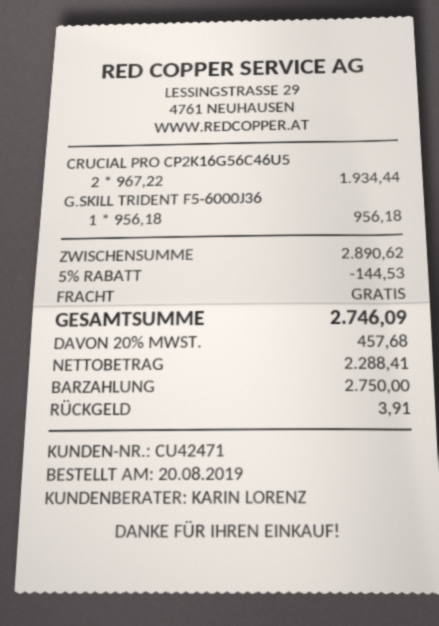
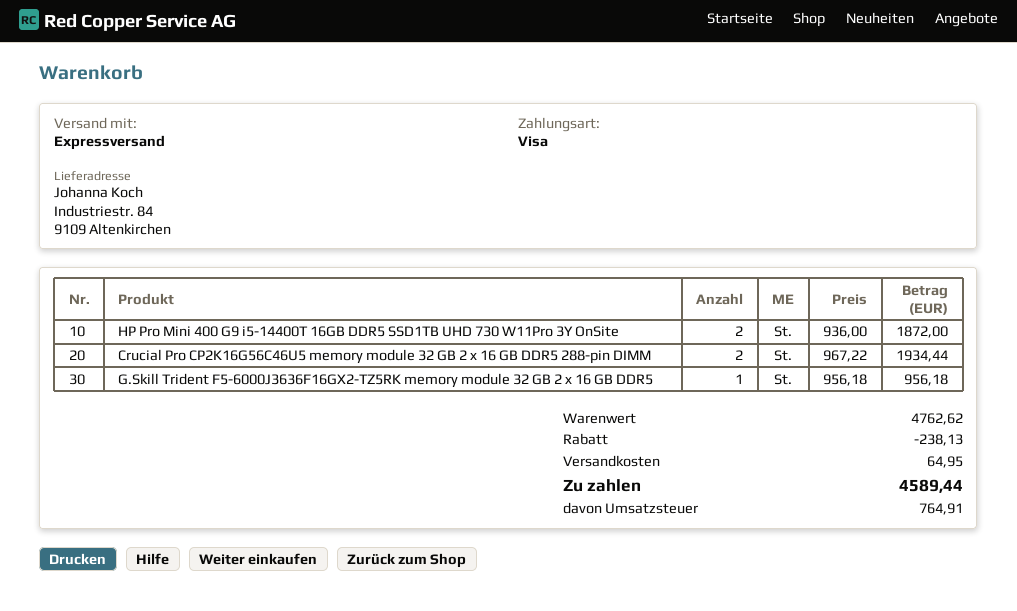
payment method: cash -> Visa
HP Pro Mini 400 G9 i5-14400T 16GB DDR5 SSD1TB UHD 730 W11Pro 3Y OnSite: none -> 2 x 936.00 = 1872.00
subtotal: 2890.62 -> 4762.62
discount: 144.53 -> 238.13
shipping: 0.00 -> 64.95
tax: 457.68 -> 764.91
total: 2746.09 -> 4589.44

